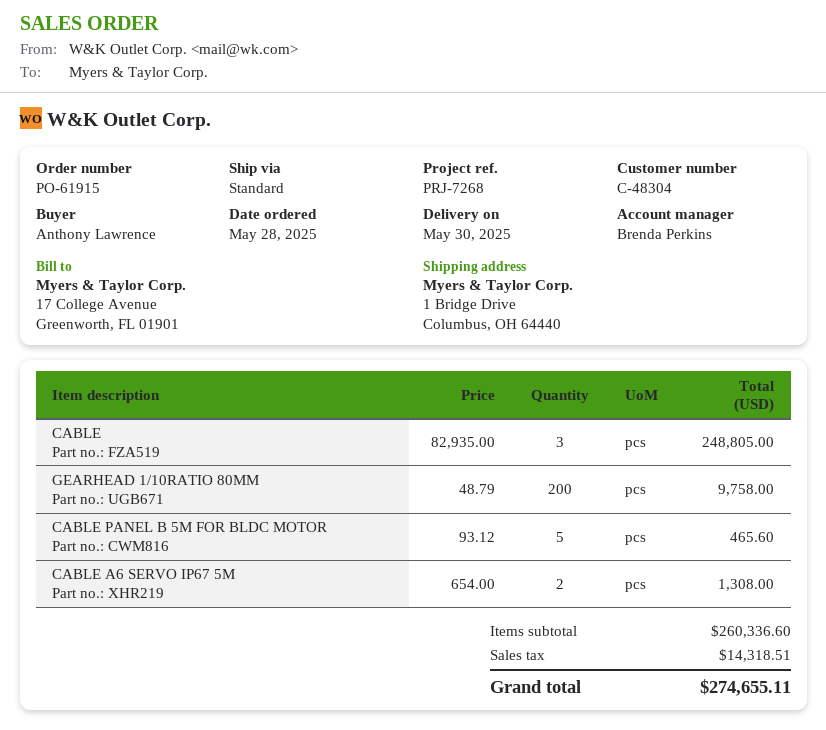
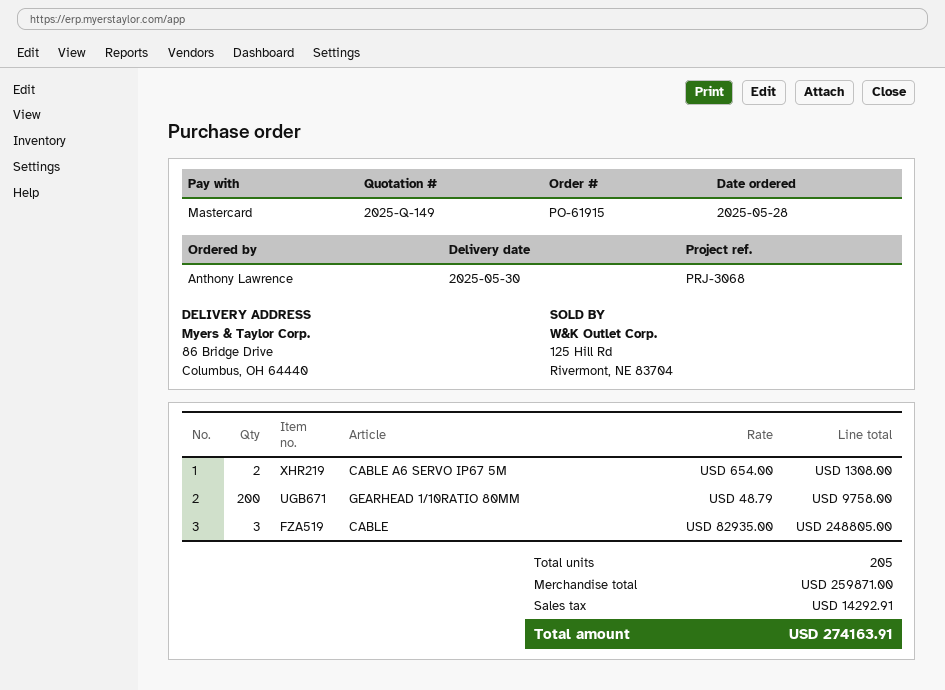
reference: PRJ-7268 -> PRJ-3068
ship to: 1 Bridge Drive, Columbus, OH 64440 -> 86 Bridge Drive, Columbus, OH 64440
CABLE PANEL B 5M FOR BLDC MOTOR: 5 x 93.12 = 465.60 -> none
subtotal: 260336.60 -> 259871.00
tax: 14318.51 -> 14292.91
total: 274655.11 -> 274163.91

